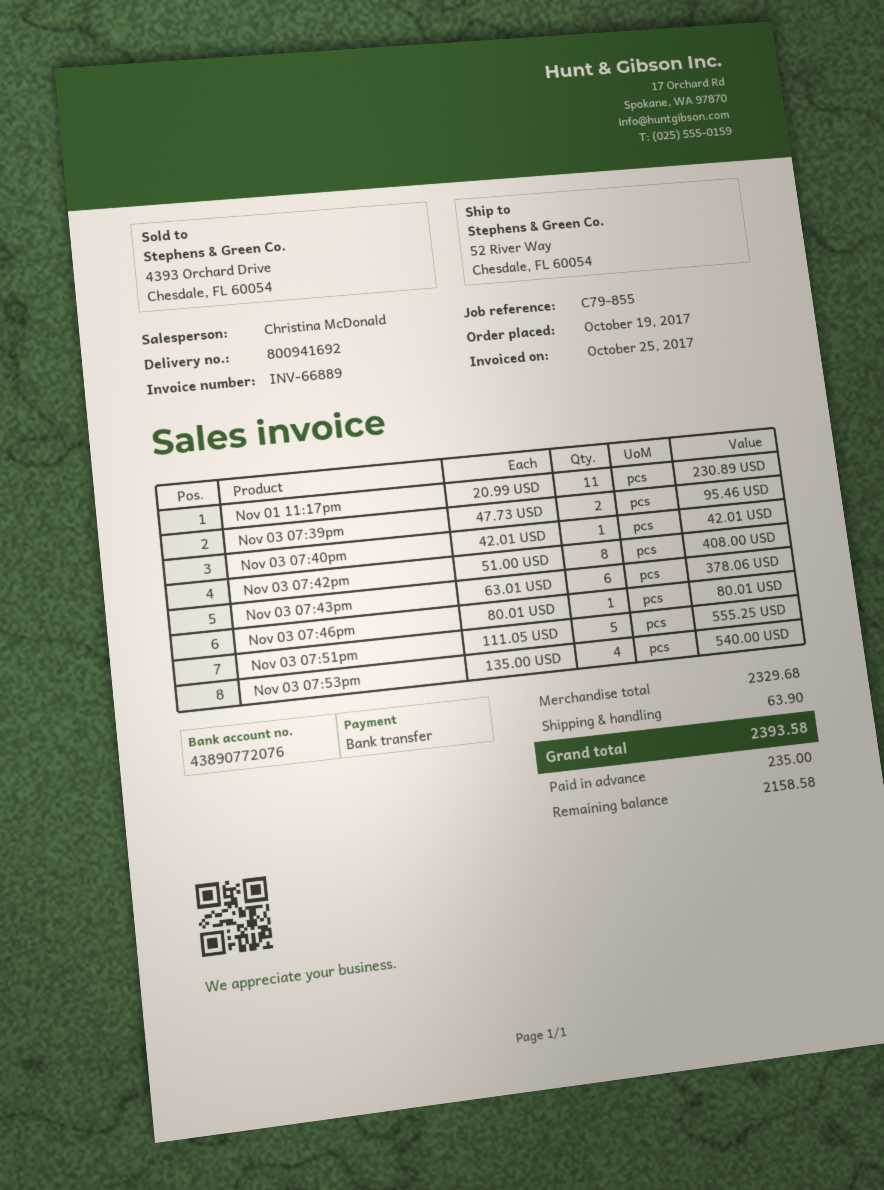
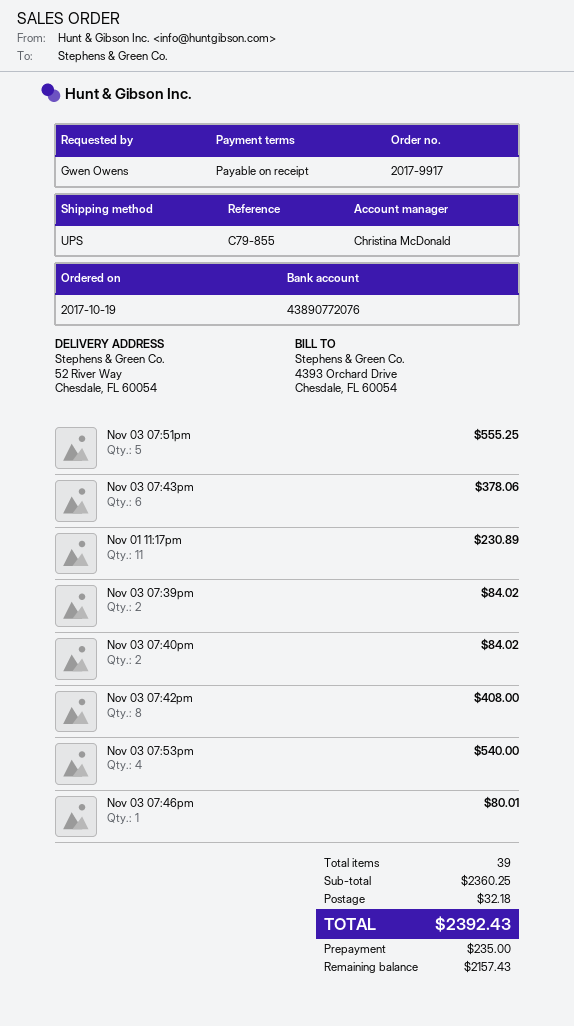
Nov 03 07:39pm: 2 for 95.46 -> 2 for 84.02
Nov 03 07:40pm: 1 for 42.01 -> 2 for 84.02
subtotal: 2329.68 -> 2360.25
shipping: 63.90 -> 32.18
total: 2393.58 -> 2392.43
balance: 2158.58 -> 2157.43

